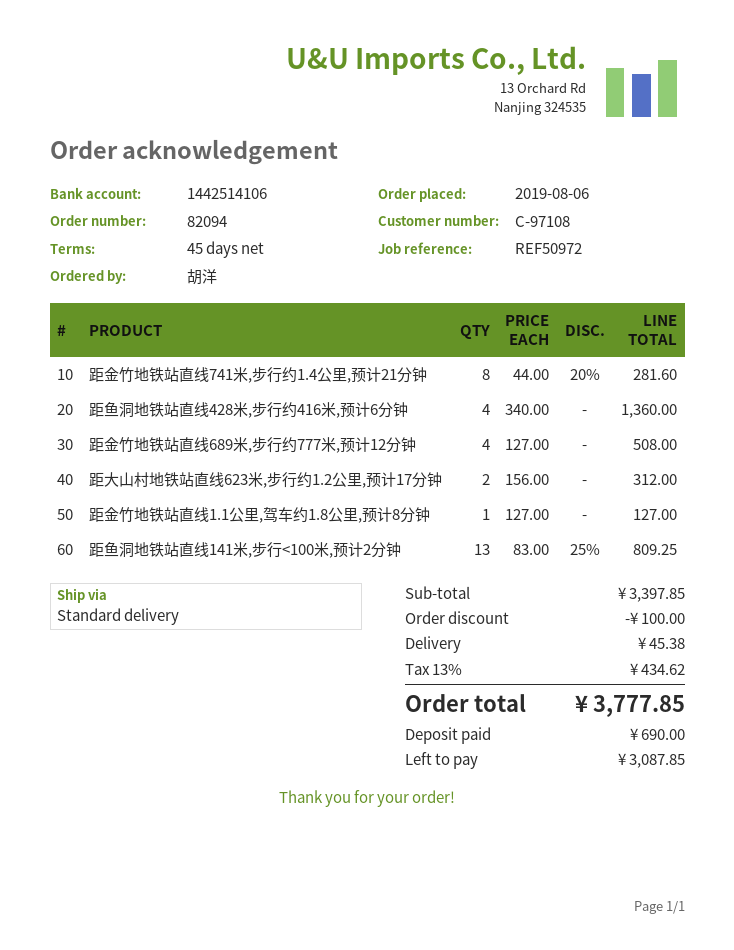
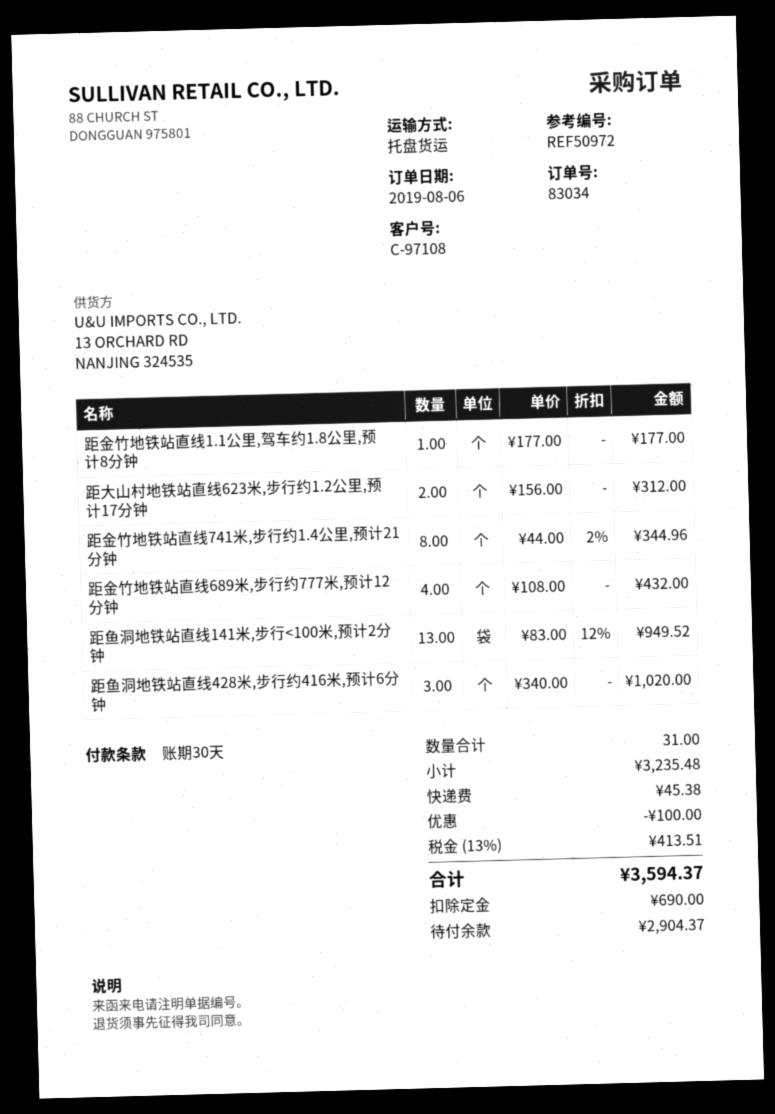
order number: 82094 -> 83034
payment terms: 45 days -> 30 days
shipping method: standard -> pallet freight
距金竹地铁站直线741米,步行约1.4公里,预计21分钟: 8 x 44.00 - 20% = 281.60 -> 8 x 44.00 - 2% = 344.96
距鱼洞地铁站直线428米,步行约416米,预计6分钟: 4 x 340.00 = 1360.00 -> 3 x 340.00 = 1020.00
距金竹地铁站直线689米,步行约777米,预计12分钟: 4 x 127.00 = 508.00 -> 4 x 108.00 = 432.00
距金竹地铁站直线1.1公里,驾车约1.8公里,预计8分钟: 1 x 127.00 = 127.00 -> 1 x 177.00 = 177.00
距鱼洞地铁站直线141米,步行<100米,预计2分钟: 13 x 83.00 - 25% = 809.25 -> 13 x 83.00 - 12% = 949.52
subtotal: 3397.85 -> 3235.48
tax: 13% = 434.62 -> 13% = 413.51
total: 3777.85 -> 3594.37
balance: 3087.85 -> 2904.37

